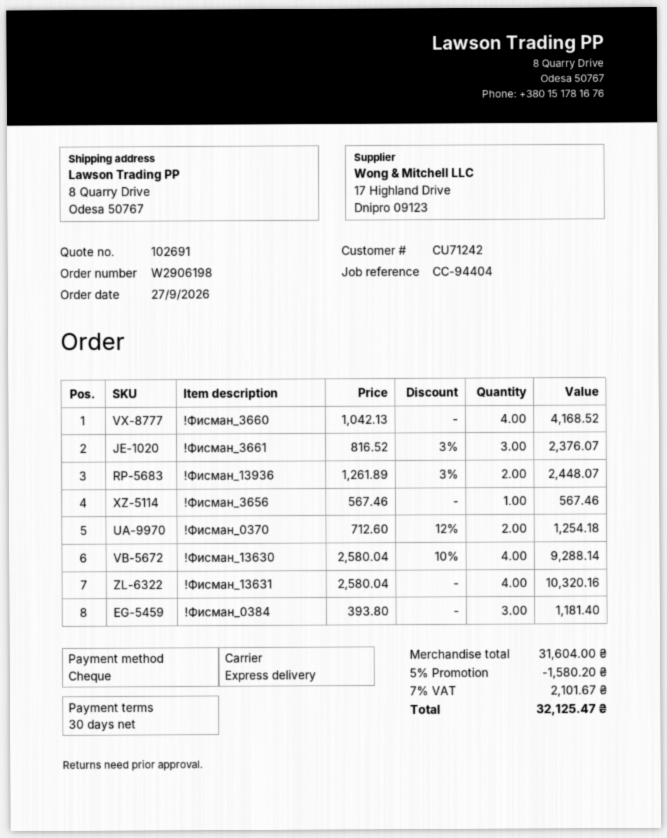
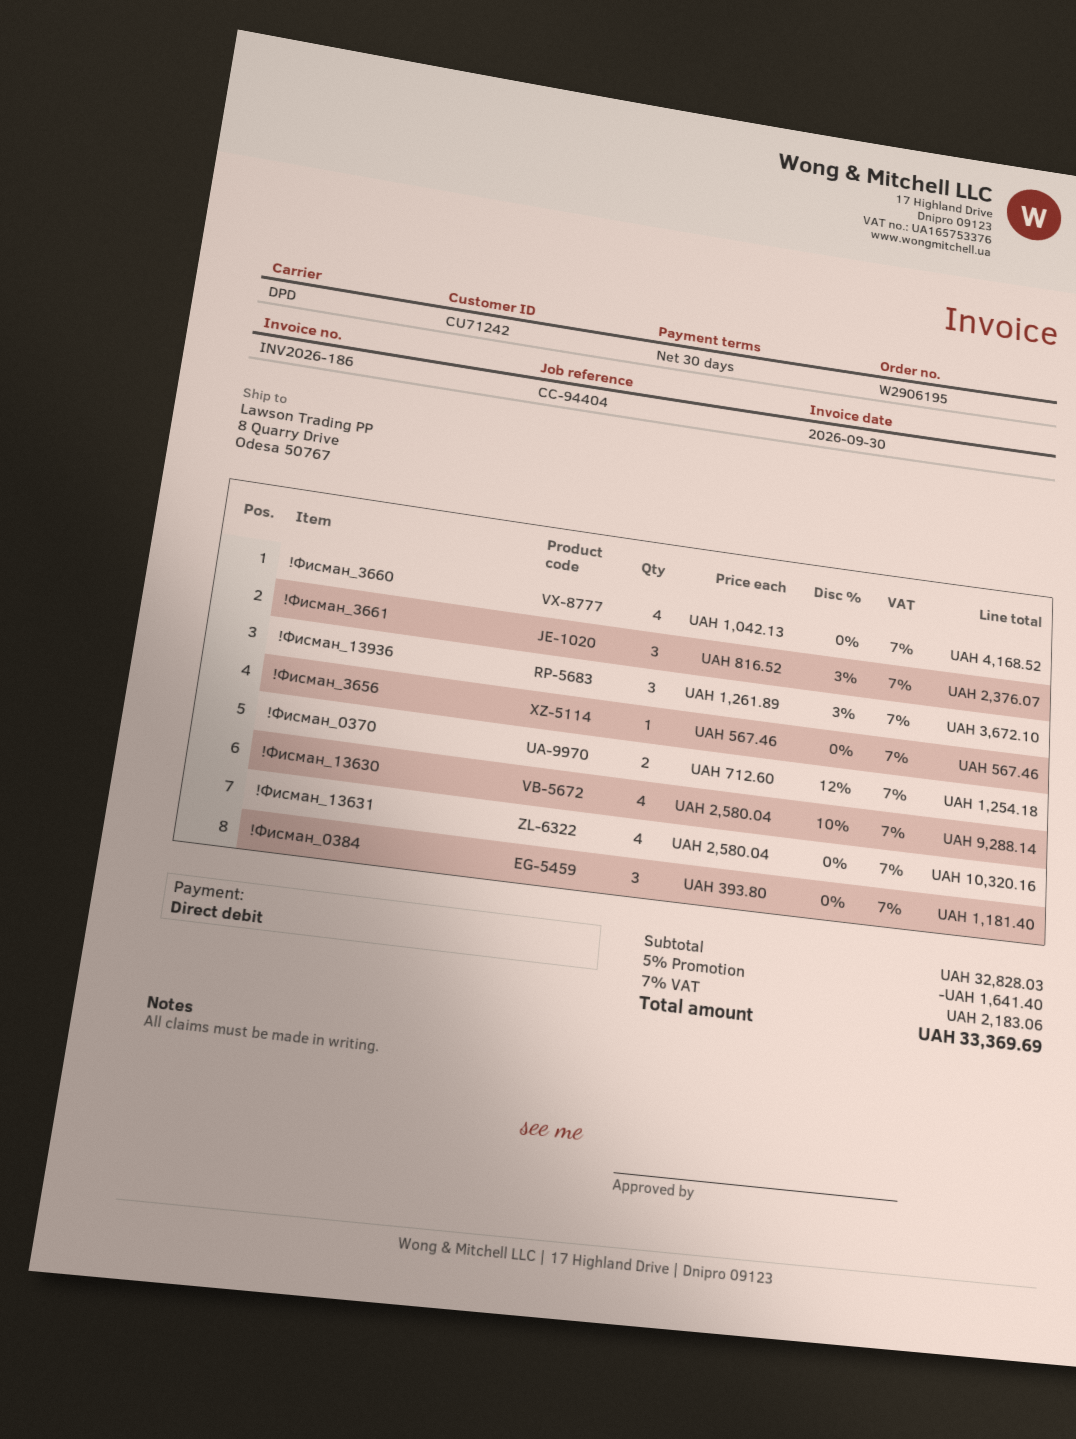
order number: W2906198 -> W2906195
payment method: cheque -> direct debit
shipping method: express -> DPD
!Фисман_13936: 2 x 1261.89 - 3% = 2448.07 -> 3 x 1261.89 - 3% = 3672.10
subtotal: 31604.00 -> 32828.03
discount: 5% = 1580.20 -> 5% = 1641.40
tax: 7% = 2101.67 -> 7% = 2183.06
total: 32125.47 -> 33369.69

